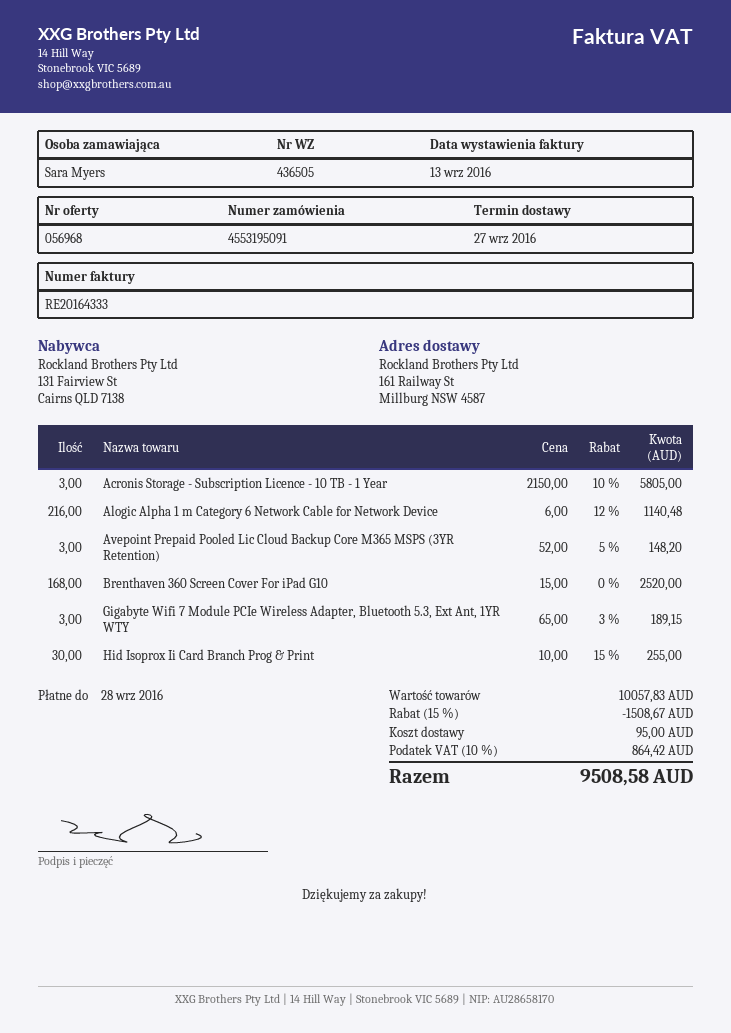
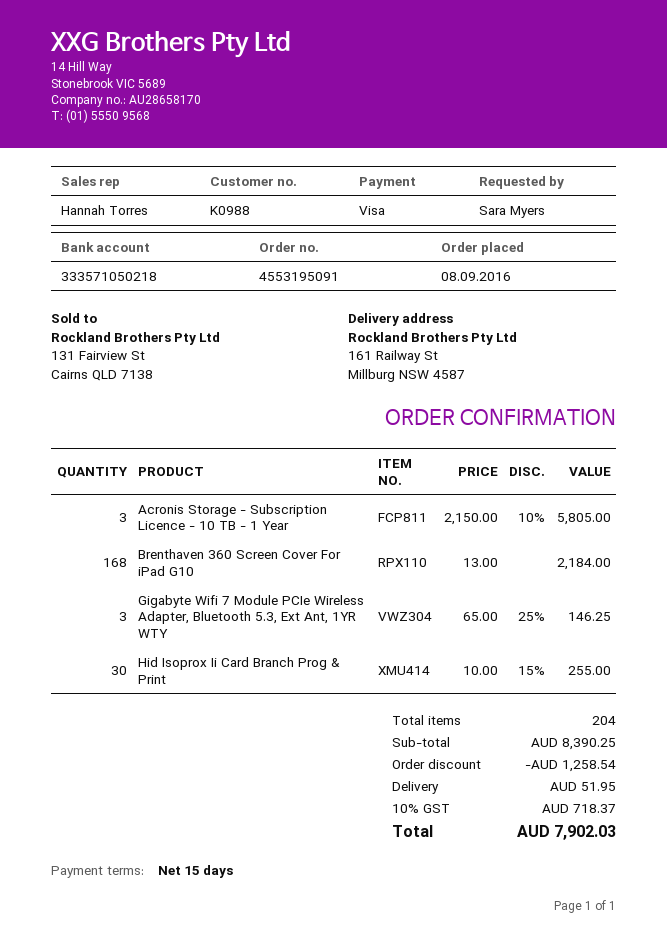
Alogic Alpha 1 m Category 6 Network Cable for Network Device: 216 x 6.00 - 12% = 1140.48 -> none
Avepoint Prepaid Pooled Lic Cloud Backup Core M365 MSPS (3YR Retention): 3 x 52.00 - 5% = 148.20 -> none
Brenthaven 360 Screen Cover For iPad G10: 168 x 15.00 = 2520.00 -> 168 x 13.00 = 2184.00
Gigabyte Wifi 7 Module PCIe Wireless Adapter, Bluetooth 5.3, Ext Ant, 1YR WTY: 3 x 65.00 - 3% = 189.15 -> 3 x 65.00 - 25% = 146.25
subtotal: 10057.83 -> 8390.25
discount: 1508.67 -> 1258.54
shipping: 95.00 -> 51.95
tax: 10% = 864.42 -> 10% = 718.37
total: 9508.58 -> 7902.03

